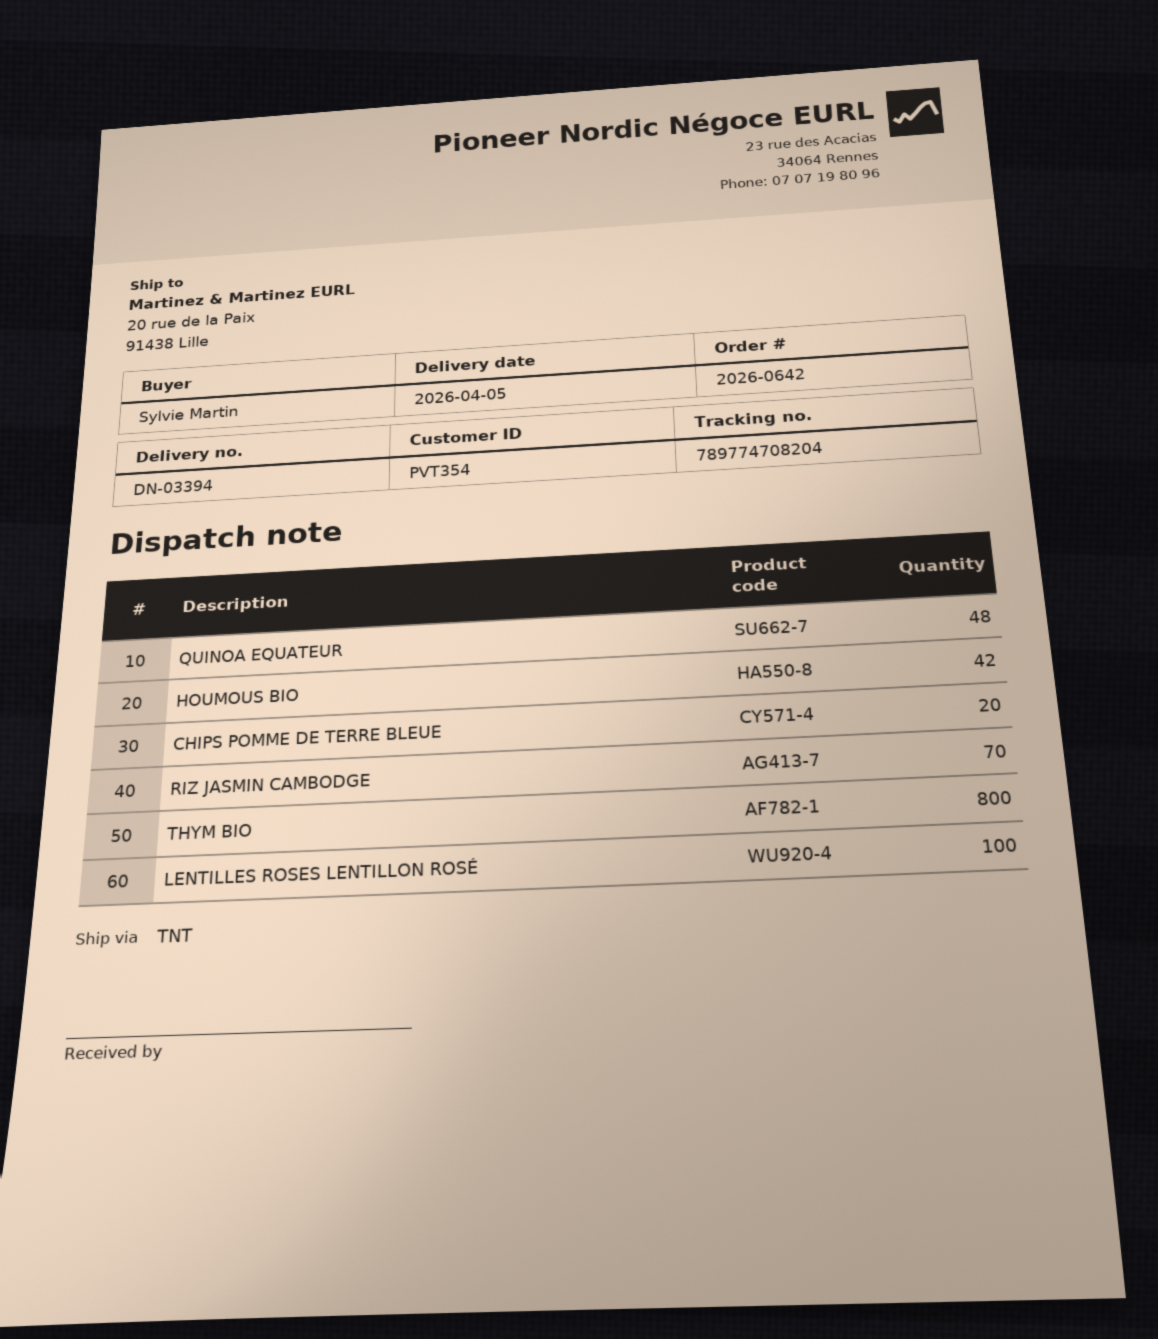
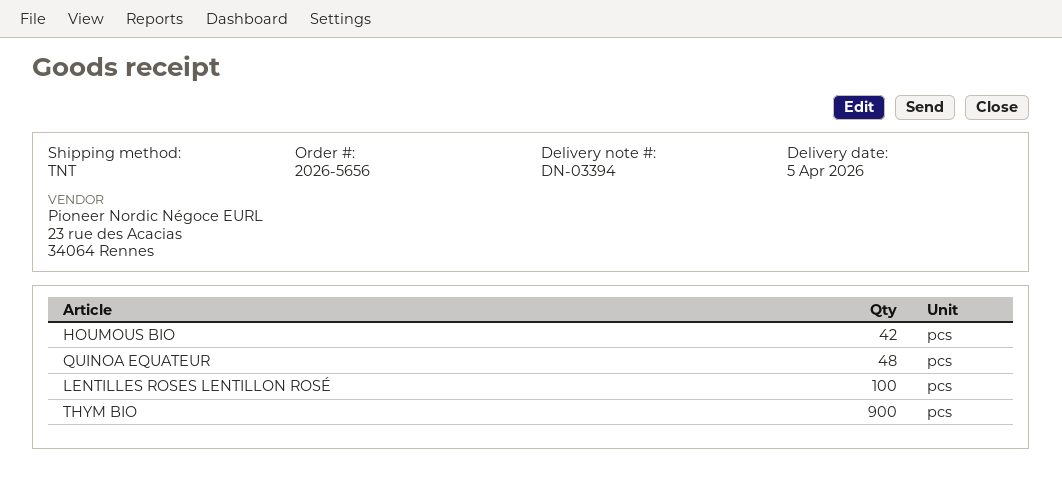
order number: 2026-0642 -> 2026-5656
CHIPS POMME DE TERRE BLEUE: 20 -> none
RIZ JASMIN CAMBODGE: 70 -> none
THYM BIO: 800 -> 900

